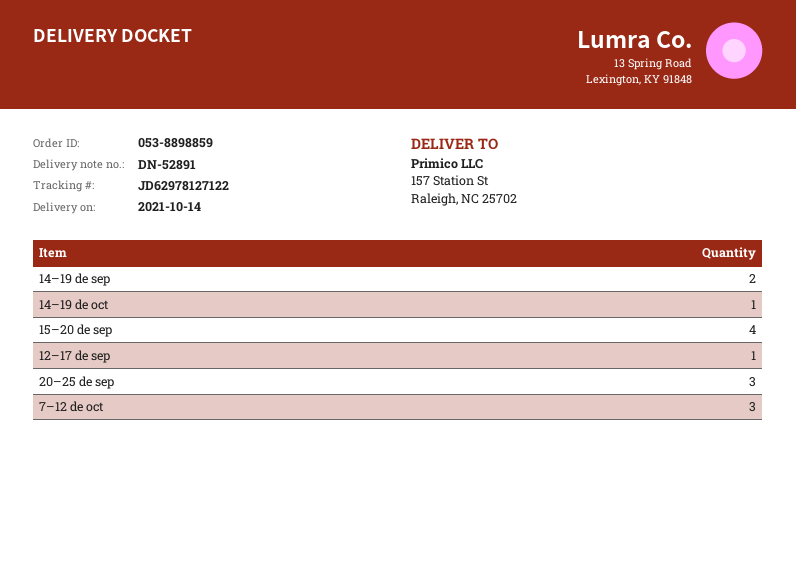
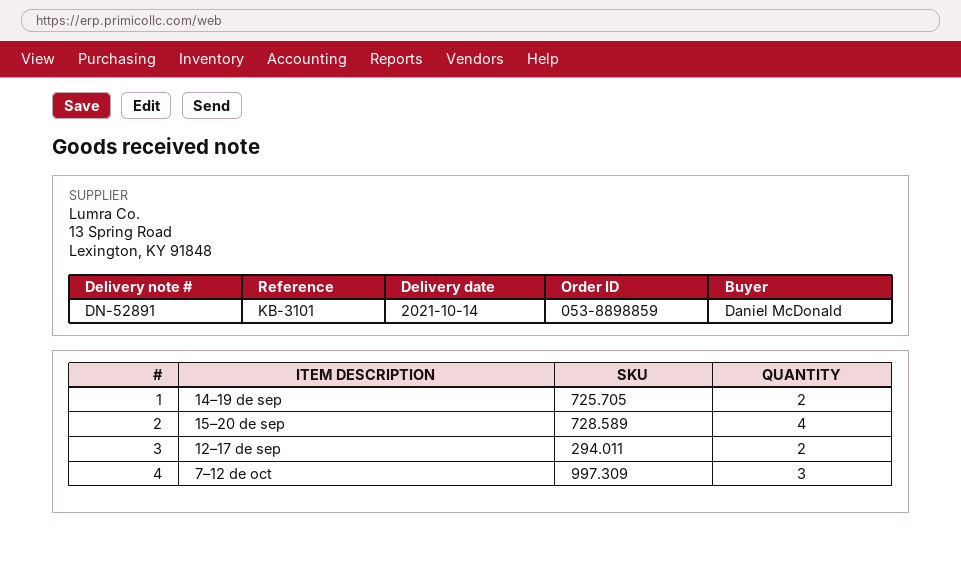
14–19 de oct: 1 -> none
12–17 de sep: 1 -> 2
20–25 de sep: 3 -> none

